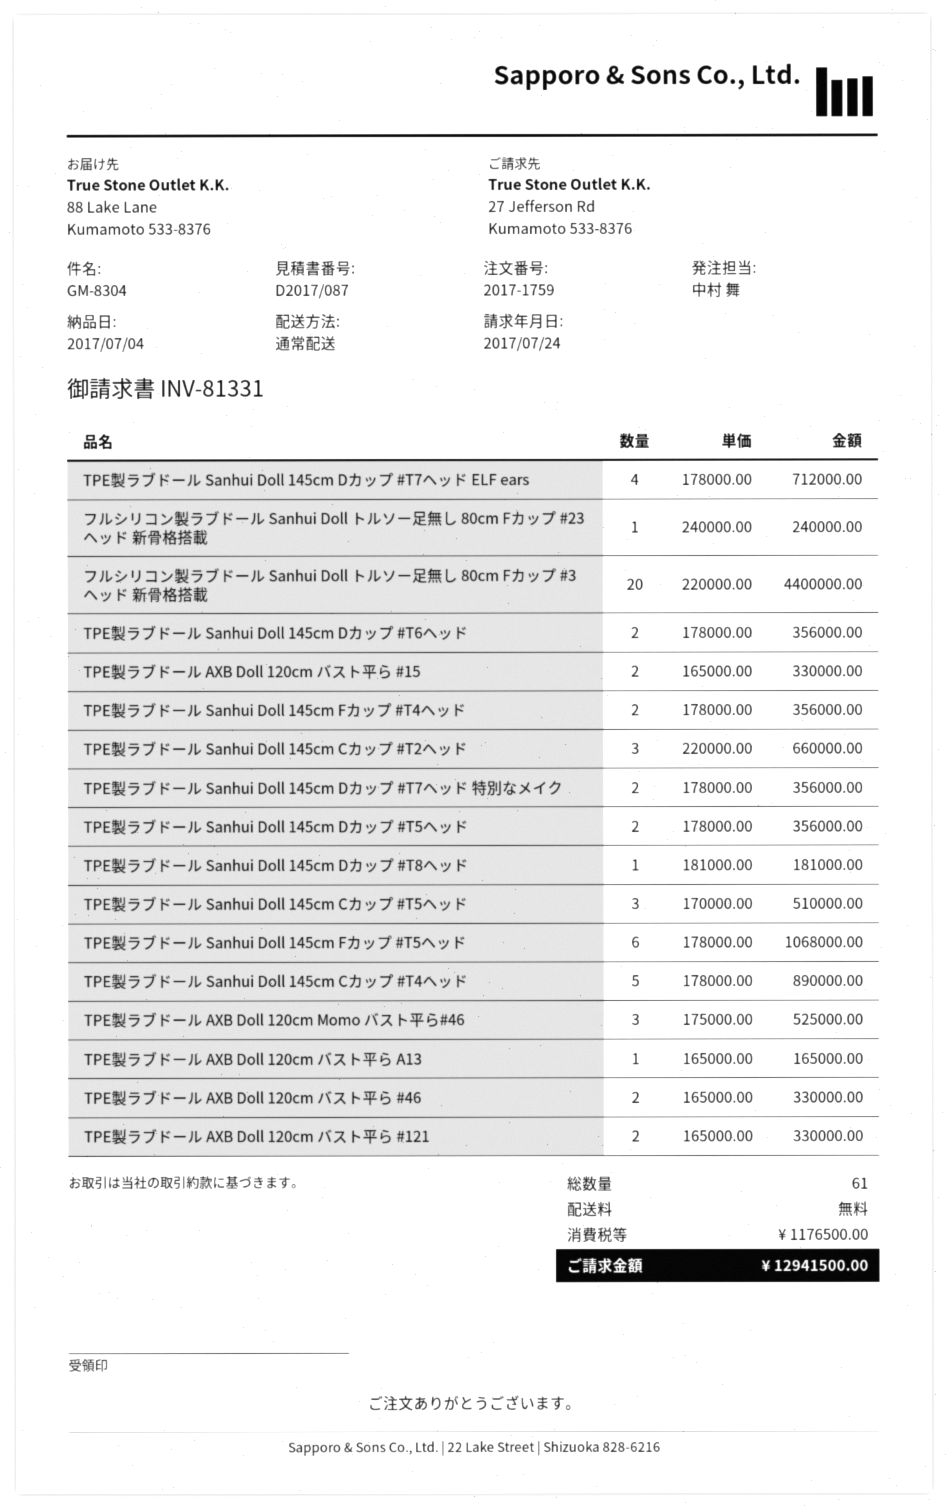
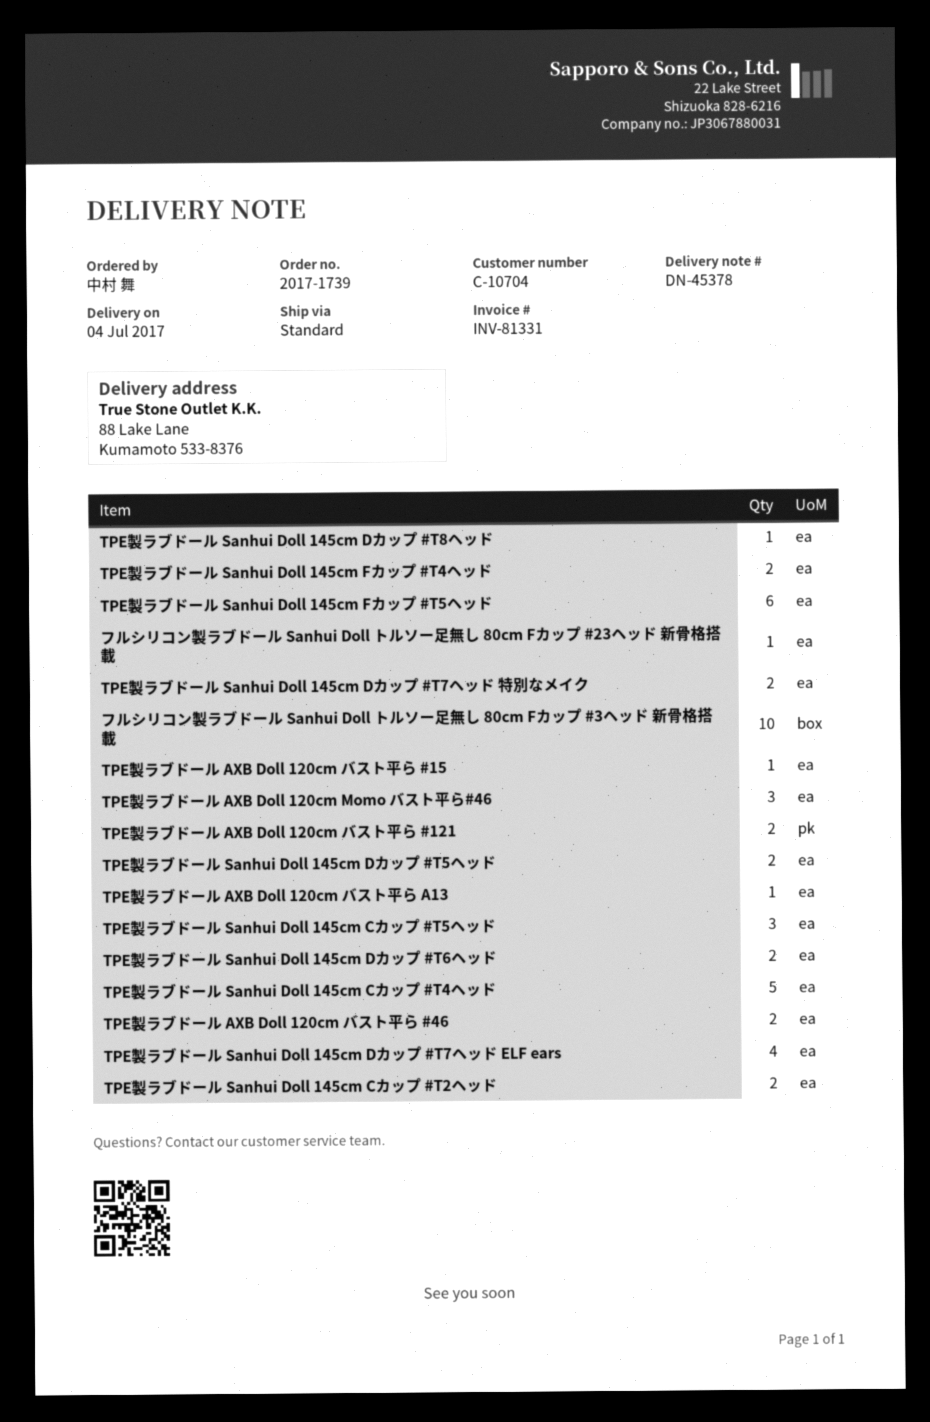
order number: 2017-1759 -> 2017-1739
フルシリコン製ラブドール Sanhui Doll トルソー足無し 80cm Fカップ #3ヘッド 新骨格搭載: 20 -> 10
TPE製ラブドール AXB Doll 120cm バスト平ら #15: 2 -> 1
TPE製ラブドール Sanhui Doll 145cm Cカップ #T2ヘッド: 3 -> 2

